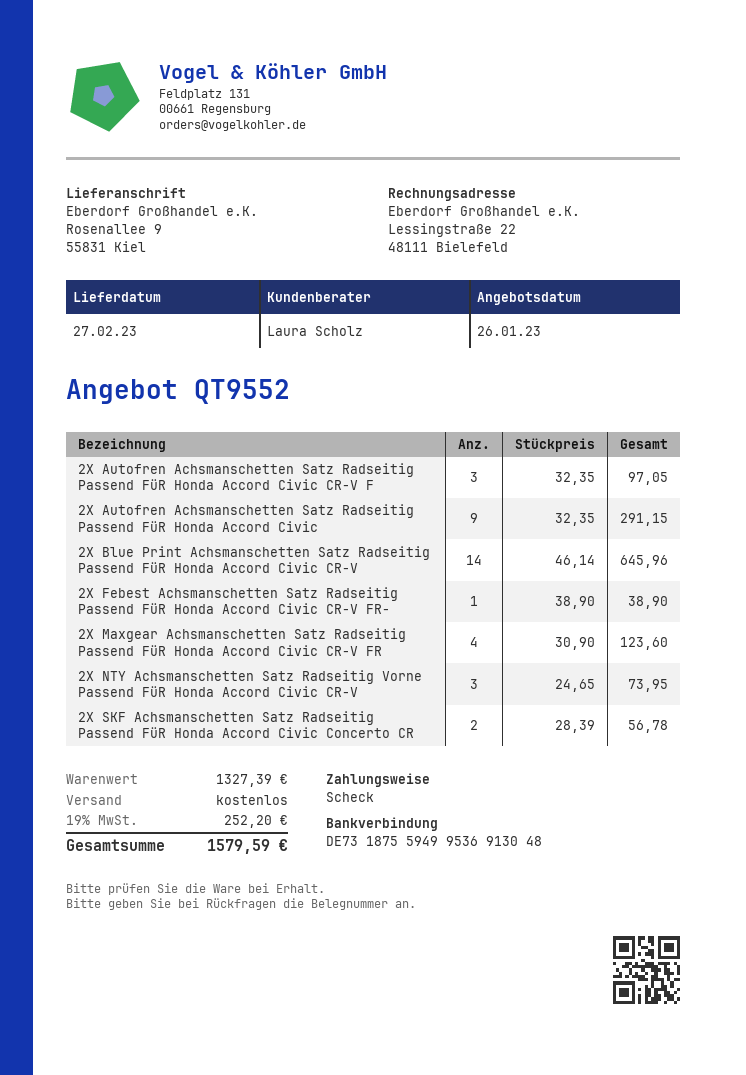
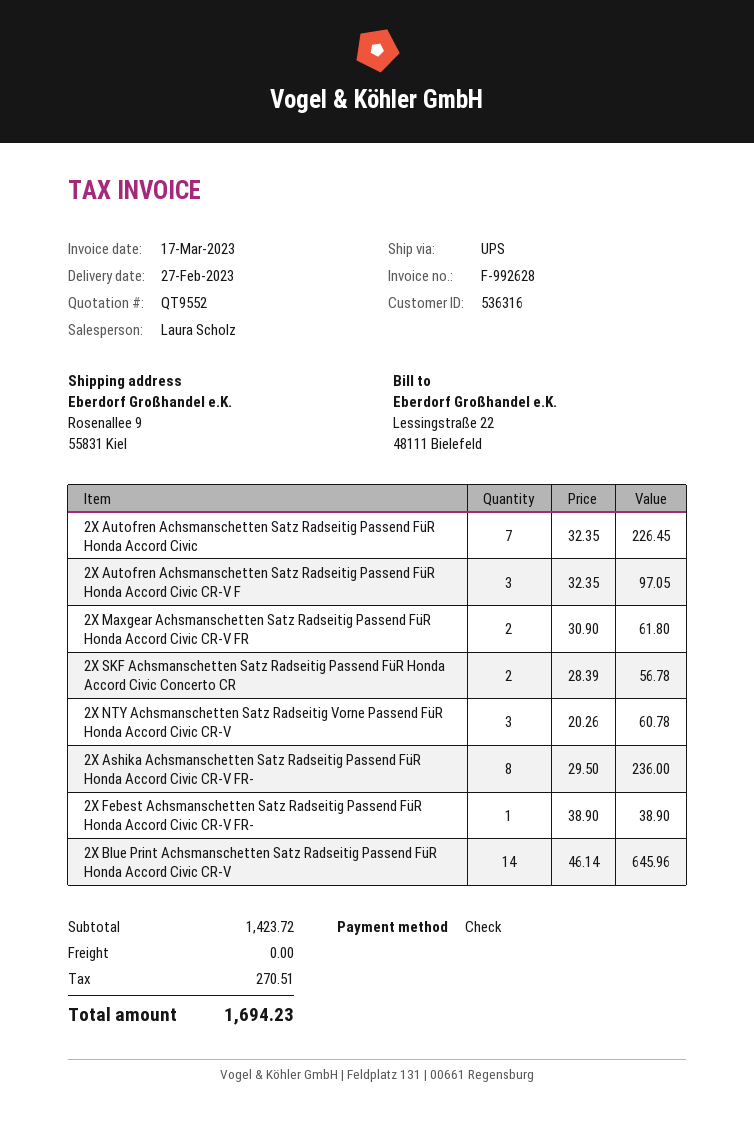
2X Autofren Achsmanschetten Satz Radseitig Passend FüR Honda Accord Civic: 9 x 32.35 = 291.15 -> 7 x 32.35 = 226.45
2X Maxgear Achsmanschetten Satz Radseitig Passend FüR Honda Accord Civic CR-V FR: 4 x 30.90 = 123.60 -> 2 x 30.90 = 61.80
2X NTY Achsmanschetten Satz Radseitig Vorne Passend FüR Honda Accord Civic CR-V: 3 x 24.65 = 73.95 -> 3 x 20.26 = 60.78
2X Ashika Achsmanschetten Satz Radseitig Passend FüR Honda Accord Civic CR-V FR-: none -> 8 x 29.50 = 236.00
subtotal: 1327.39 -> 1423.72
tax: 252.20 -> 270.51
total: 1579.59 -> 1694.23

